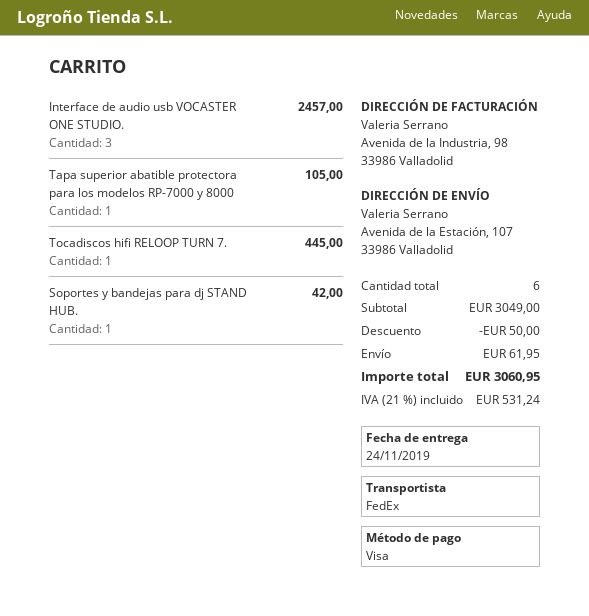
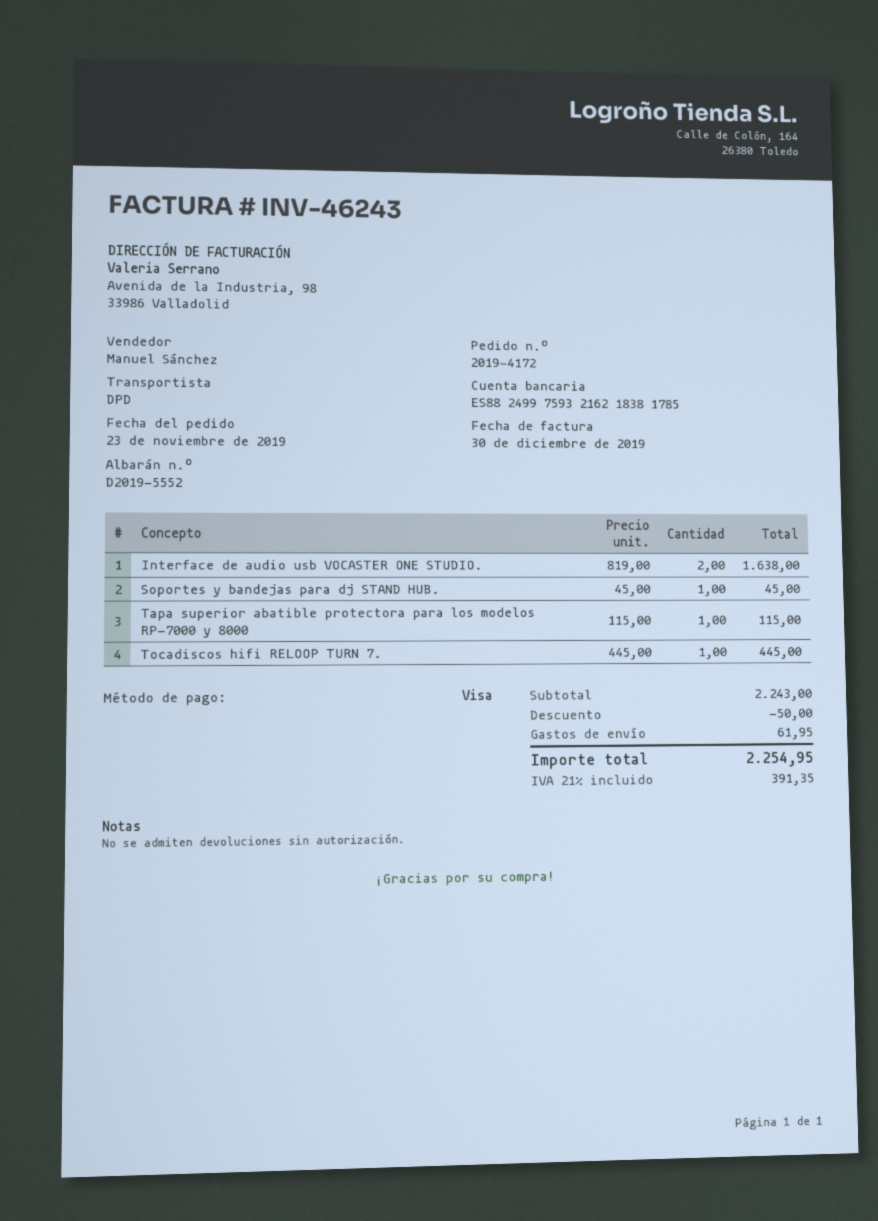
shipping method: FedEx -> DPD
Interface de audio usb VOCASTER ONE STUDIO.: 3 for 2457.00 -> 2 for 1638.00
Tapa superior abatible protectora para los modelos RP-7000 y 8000: 1 for 105.00 -> 1 for 115.00
Soportes y bandejas para dj STAND HUB.: 1 for 42.00 -> 1 for 45.00
subtotal: 3049.00 -> 2243.00
tax: 21% = 531.24 -> 21% = 391.35
total: 3060.95 -> 2254.95

